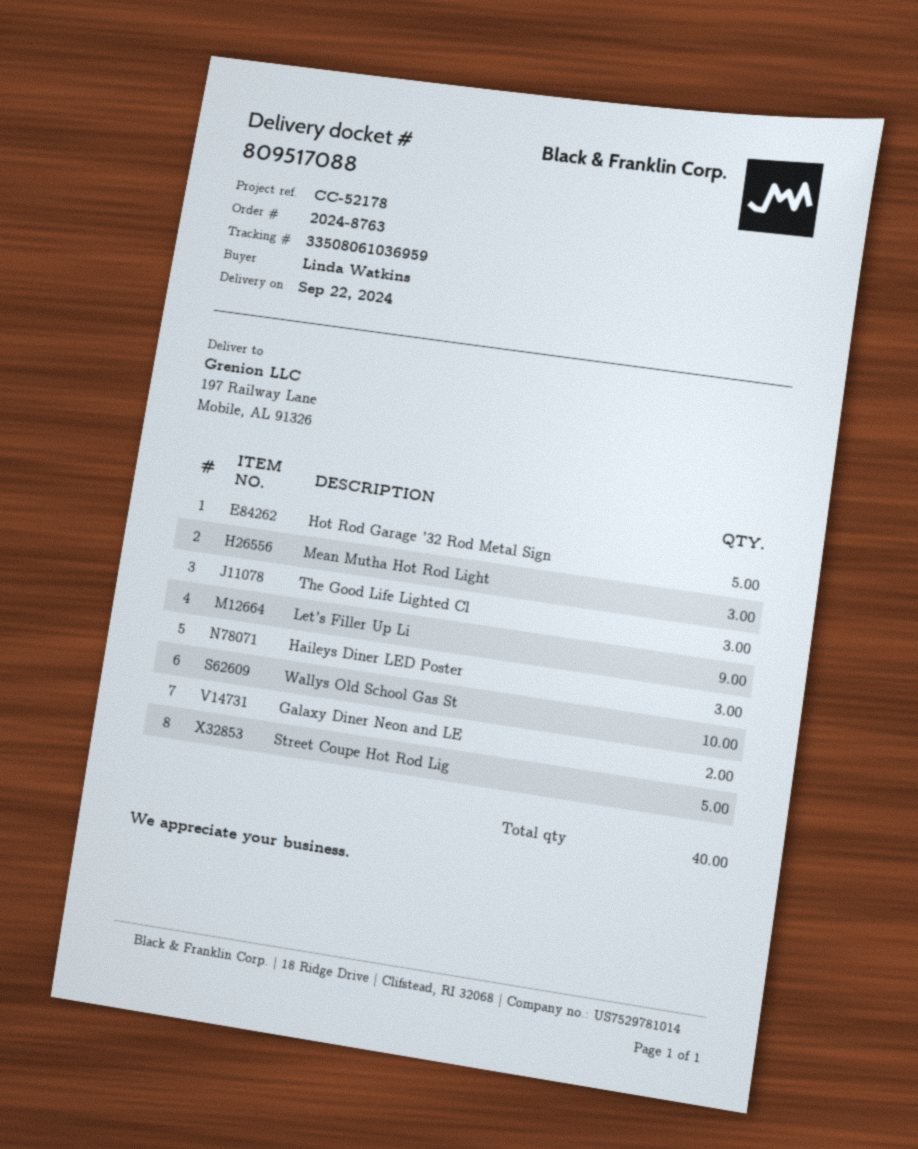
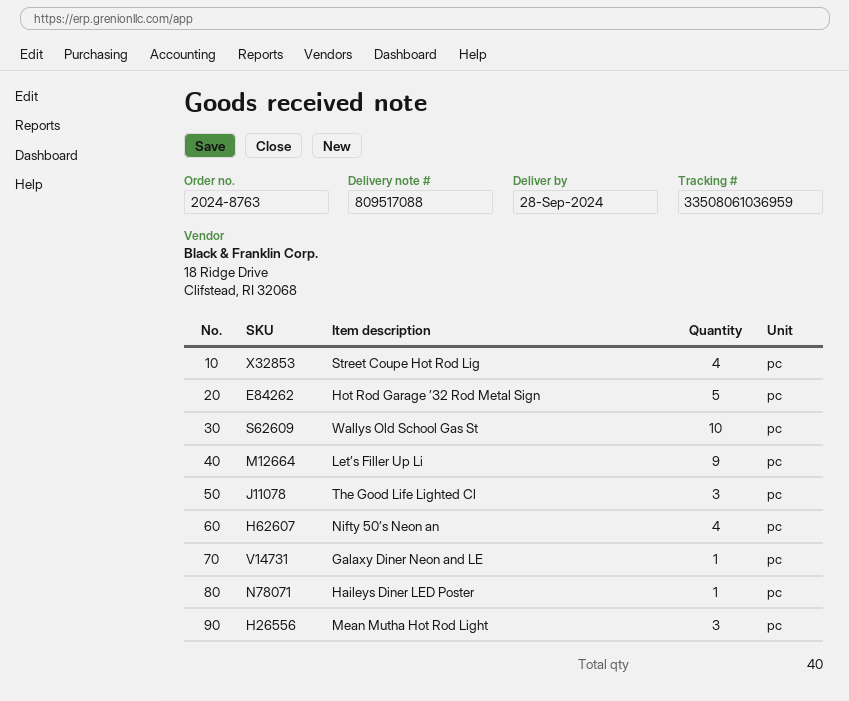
delivery date: 2024-09-22 -> 2024-09-28
Haileys Diner LED Poster: 3 -> 1
Galaxy Diner Neon and LE: 2 -> 1
Street Coupe Hot Rod Lig: 5 -> 4
Nifty 50’s Neon an: none -> 4

